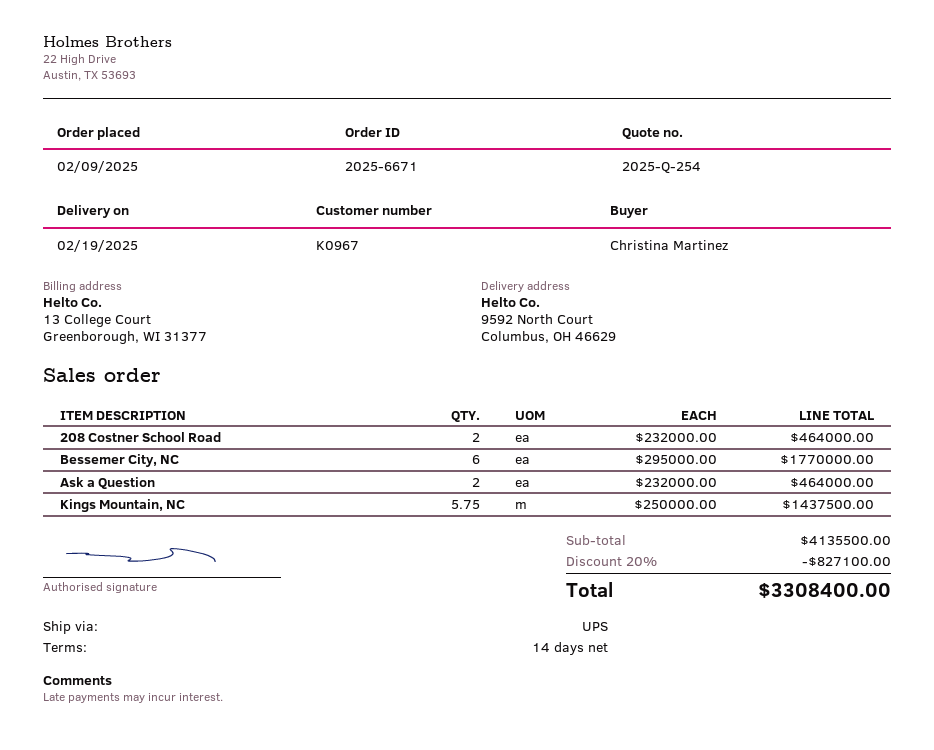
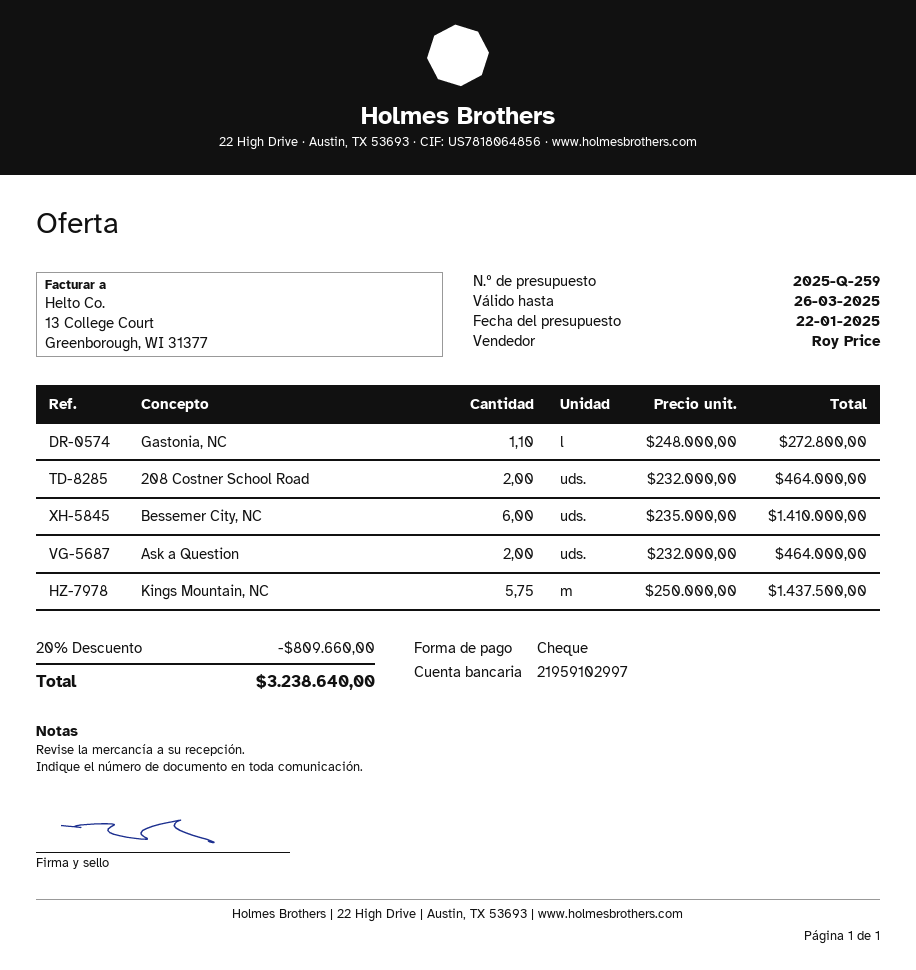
quote number: 2025-Q-254 -> 2025-Q-259
Bessemer City, NC: 6 x 295000.00 = 1770000.00 -> 6 x 235000.00 = 1410000.00
Gastonia, NC: none -> 1.1 x 248000.00 = 272800.00
discount: 20% = 827100.00 -> 20% = 809660.00
total: 3308400.00 -> 3238640.00

